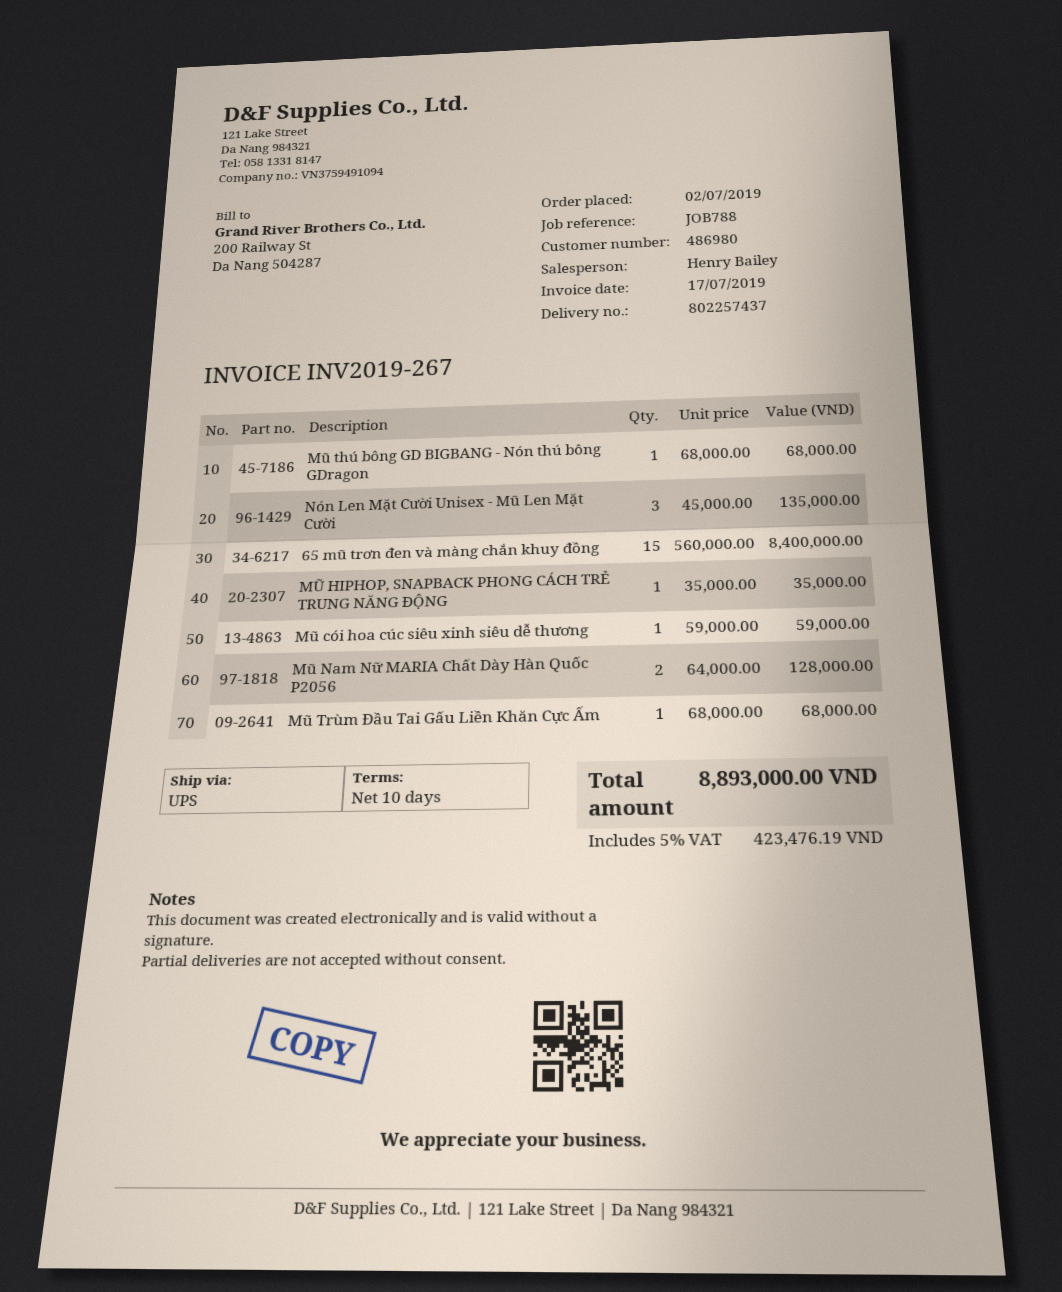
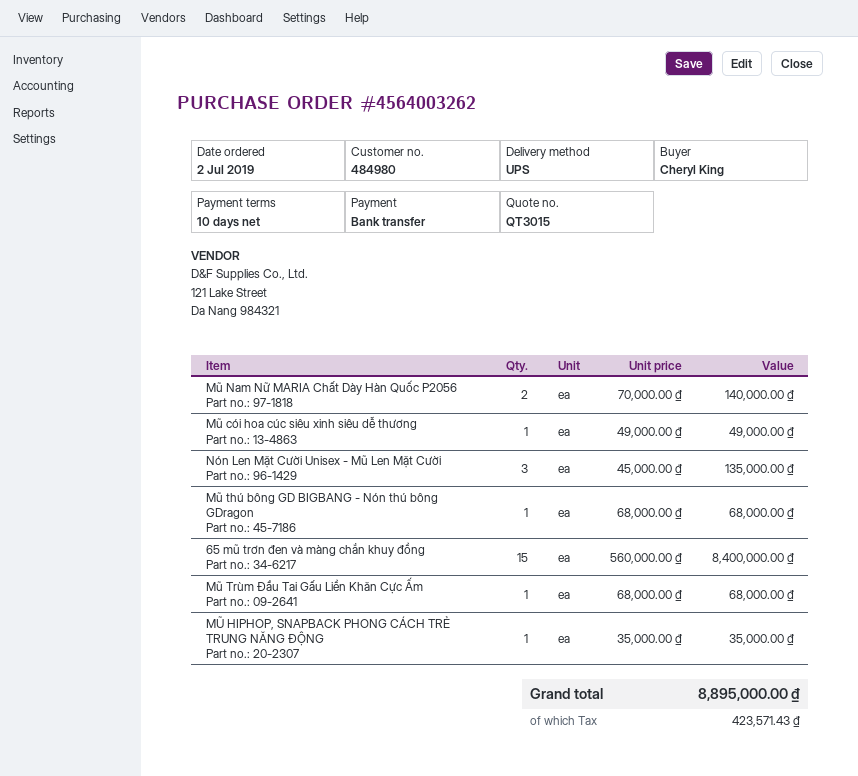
customer number: 486980 -> 484980
Mũ cói hoa cúc siêu xinh siêu dễ thương: 1 x 59000.00 = 59000.00 -> 1 x 49000.00 = 49000.00
Mũ Nam Nữ MARIA Chất Dày Hàn Quốc P2056: 2 x 64000.00 = 128000.00 -> 2 x 70000.00 = 140000.00
tax: 423476.19 -> 423571.43
total: 8893000.00 -> 8895000.00

